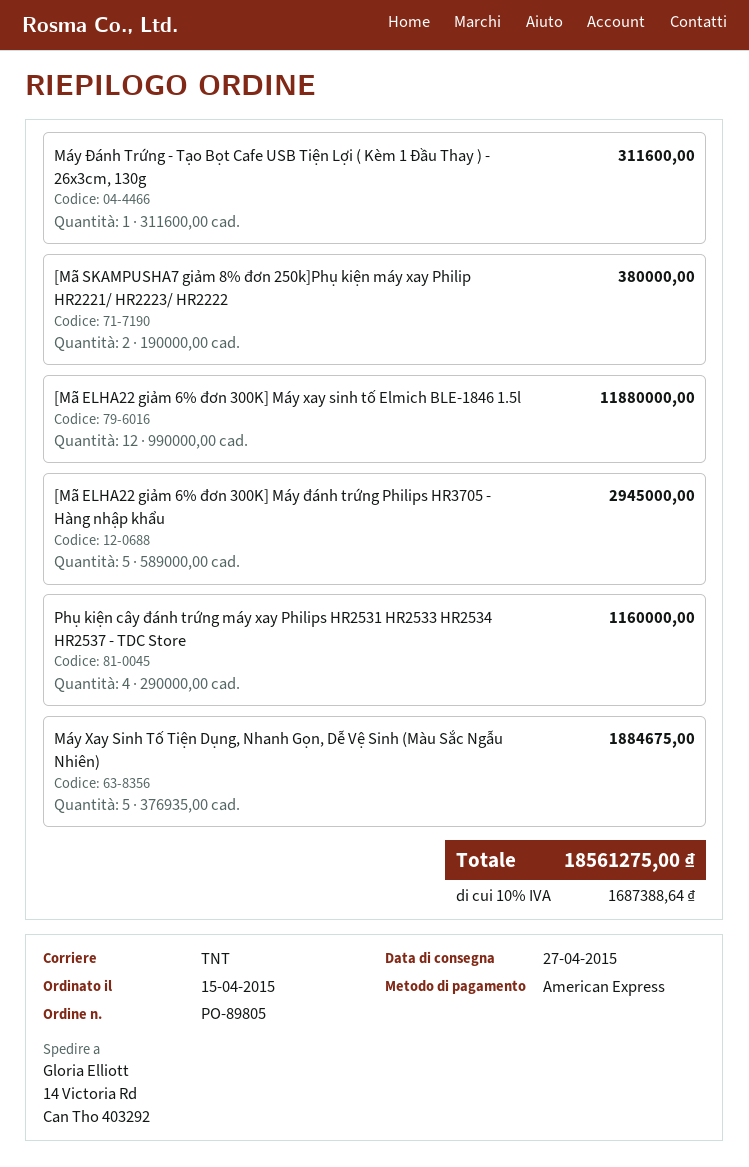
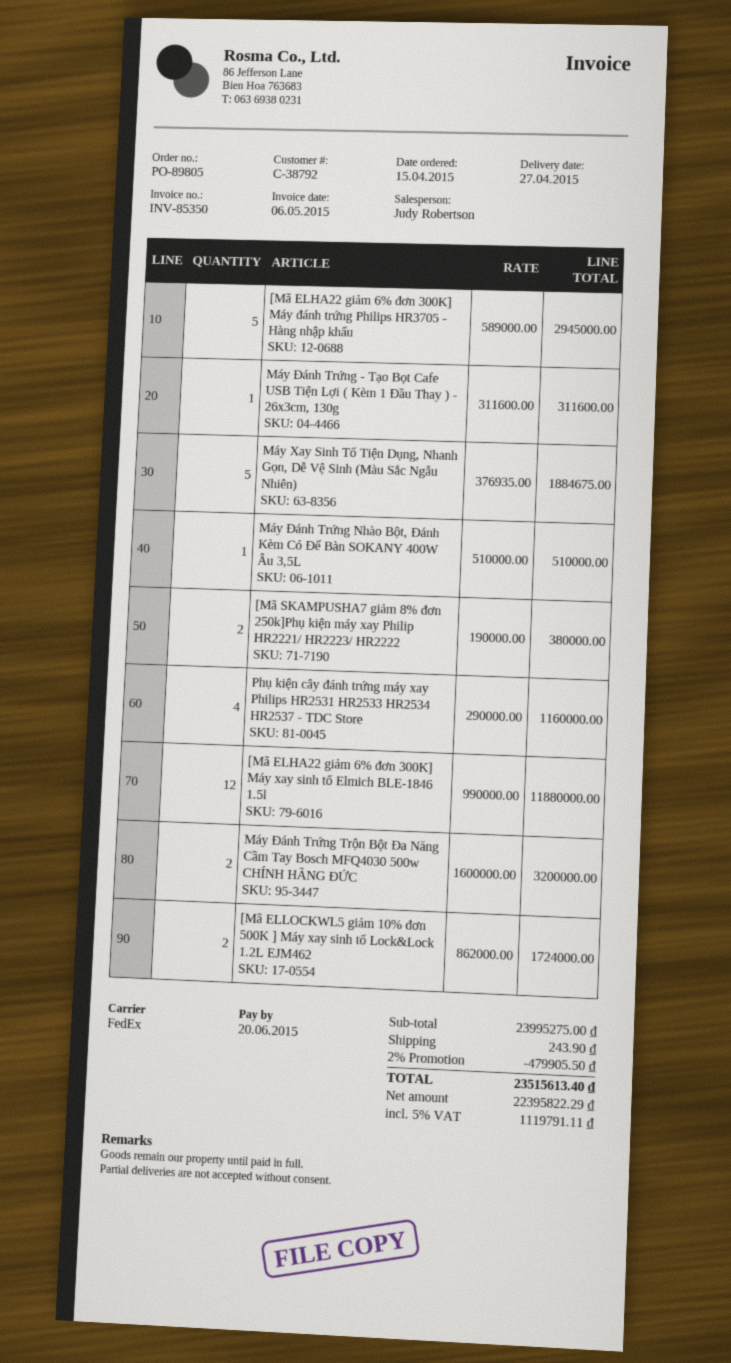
shipping method: TNT -> FedEx
Máy Đánh Trứng Nhào Bột, Đánh Kèm Có Để Bàn SOKANY 400W Âu 3,5L: none -> 1 x 510000.00 = 510000.00
Máy Đánh Trứng Trộn Bột Đa Năng Cầm Tay Bosch MFQ4030 500w CHÍNH HÃNG ĐỨC: none -> 2 x 1600000.00 = 3200000.00
[Mã ELLOCKWL5 giảm 10% đơn 500K ] Máy xay sinh tố Lock&Lock 1.2L EJM462: none -> 2 x 862000.00 = 1724000.00
discount: none -> 2% = 479905.50
shipping: none -> 243.90
tax: 10% = 1687388.64 -> 5% = 1119791.11
total: 18561275.00 -> 23515613.40

